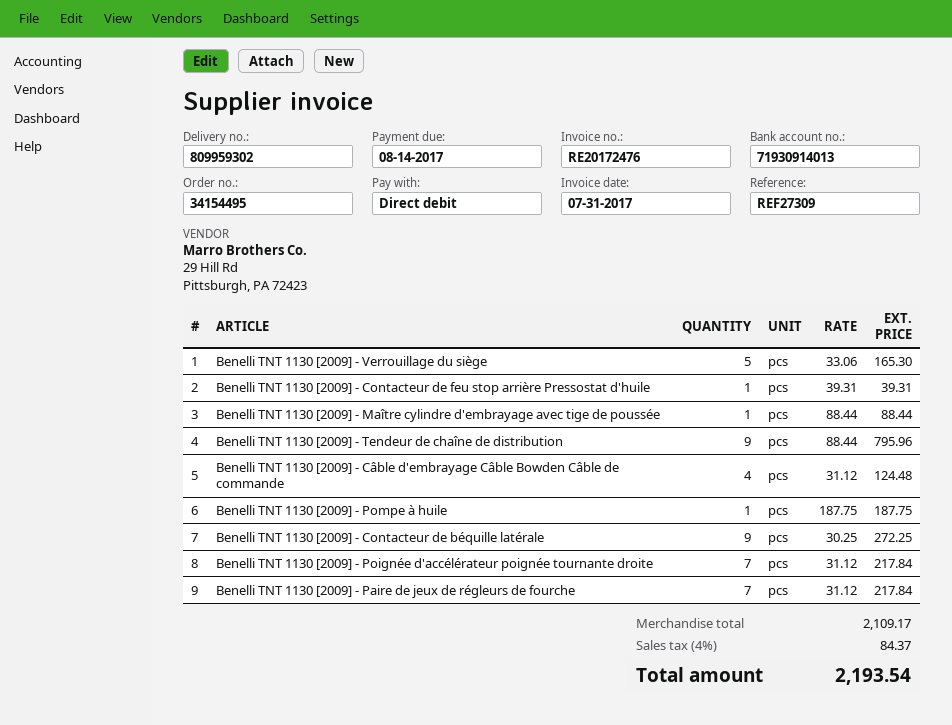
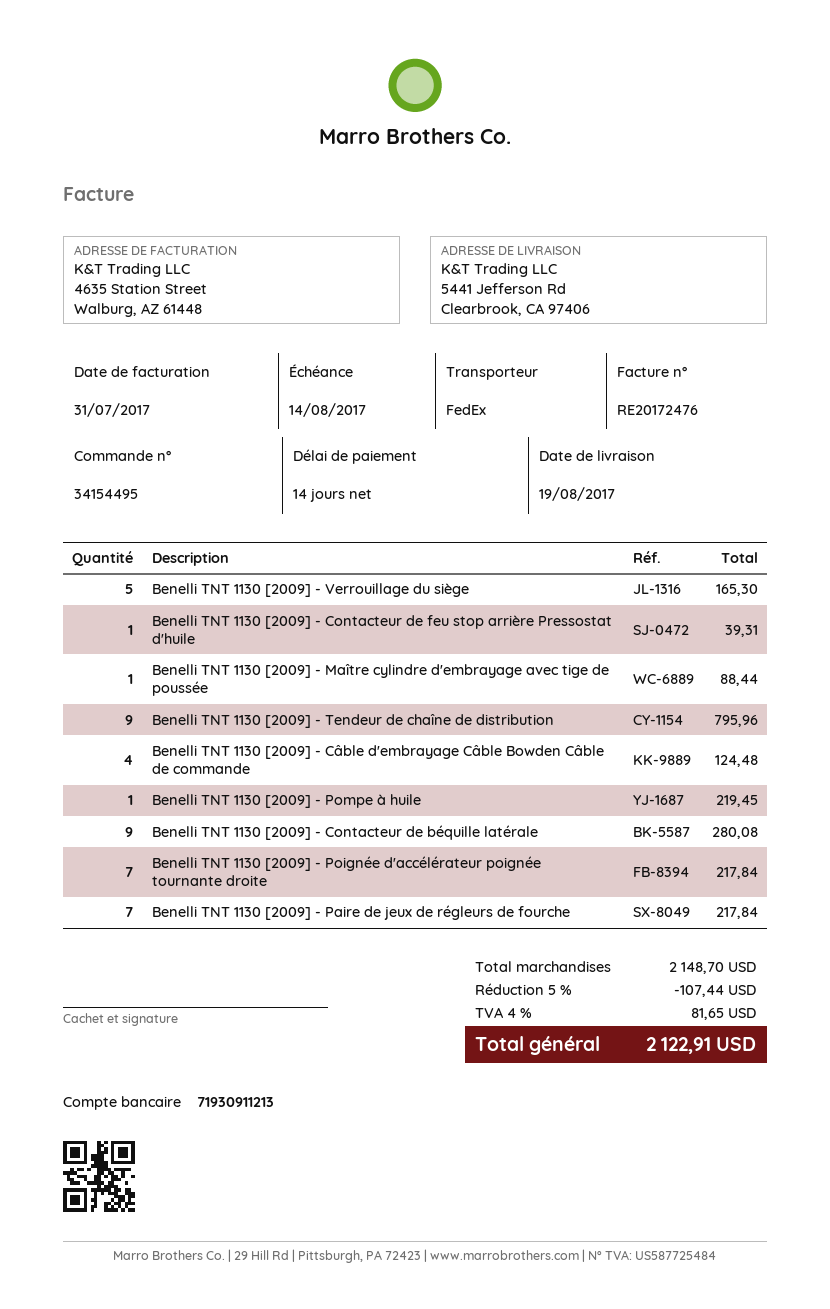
bank account: 71930914013 -> 71930911213
Benelli TNT 1130 [2009] - Pompe à huile: 1 for 187.75 -> 1 for 219.45
Benelli TNT 1130 [2009] - Contacteur de béquille latérale: 9 for 272.25 -> 9 for 280.08
subtotal: 2109.17 -> 2148.70
discount: none -> 5% = 107.44
tax: 4% = 84.37 -> 4% = 81.65
total: 2193.54 -> 2122.91

